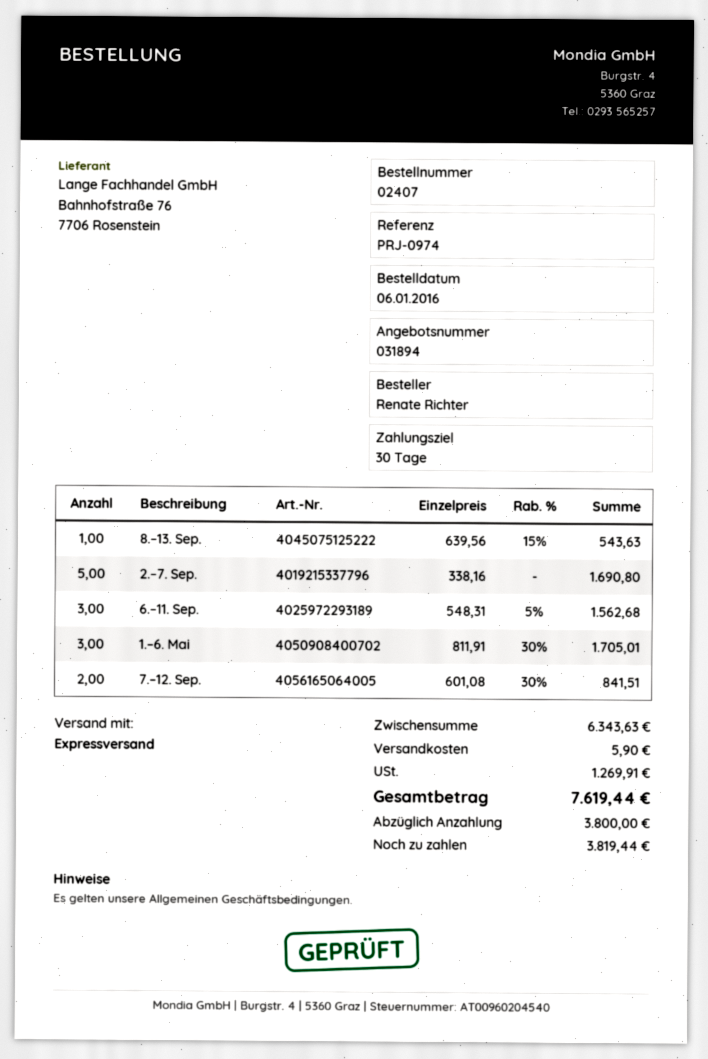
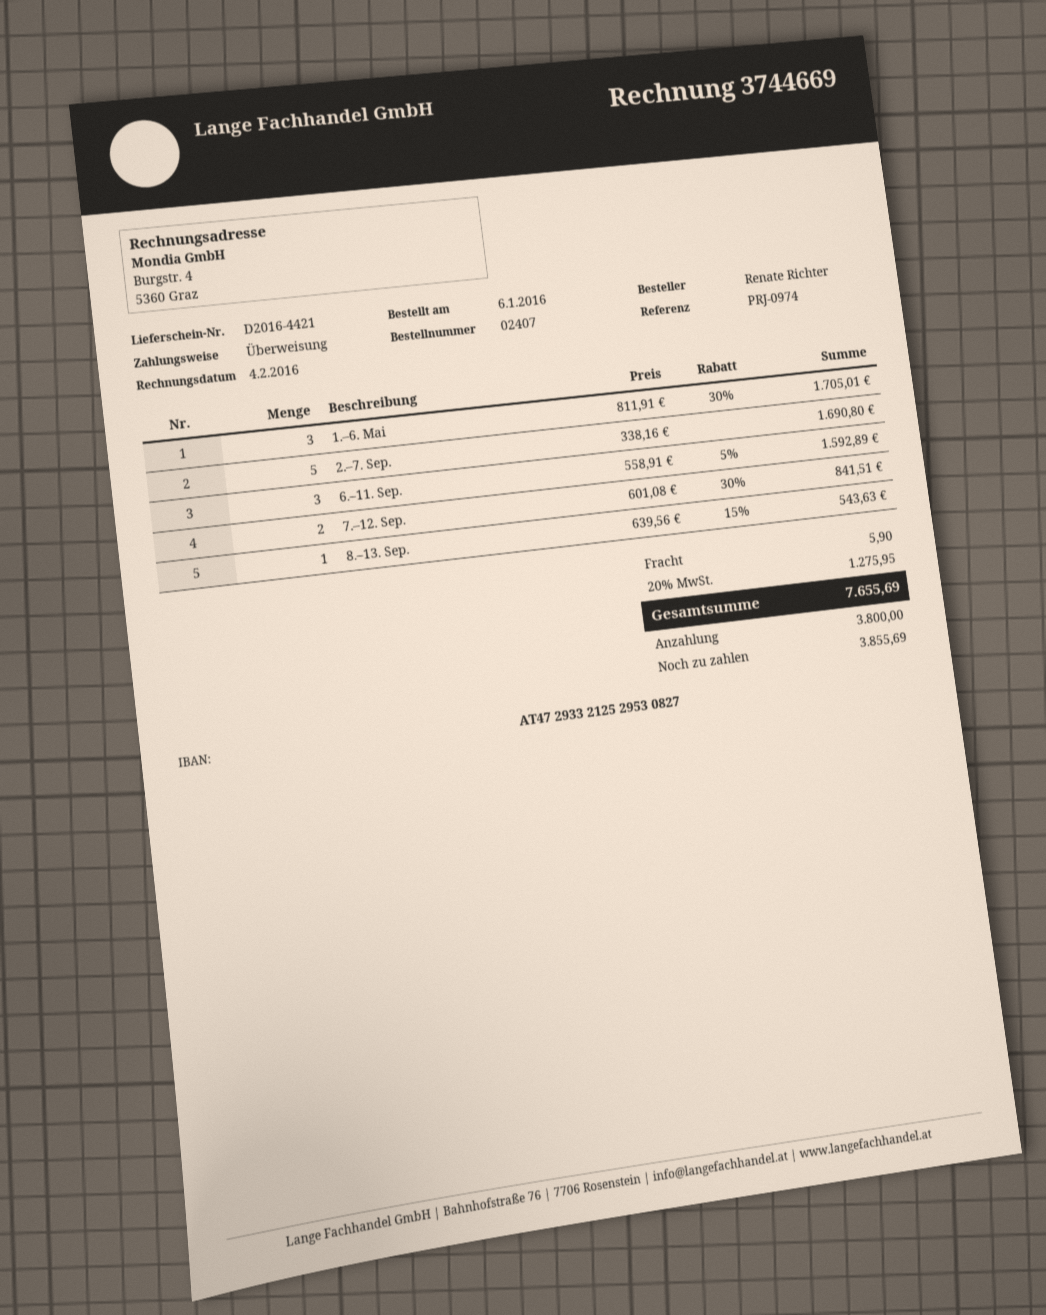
6.–11. Sep.: 3 x 548.31 - 5% = 1562.68 -> 3 x 558.91 - 5% = 1592.89
tax: 1269.91 -> 1275.95
total: 7619.44 -> 7655.69
balance: 3819.44 -> 3855.69

